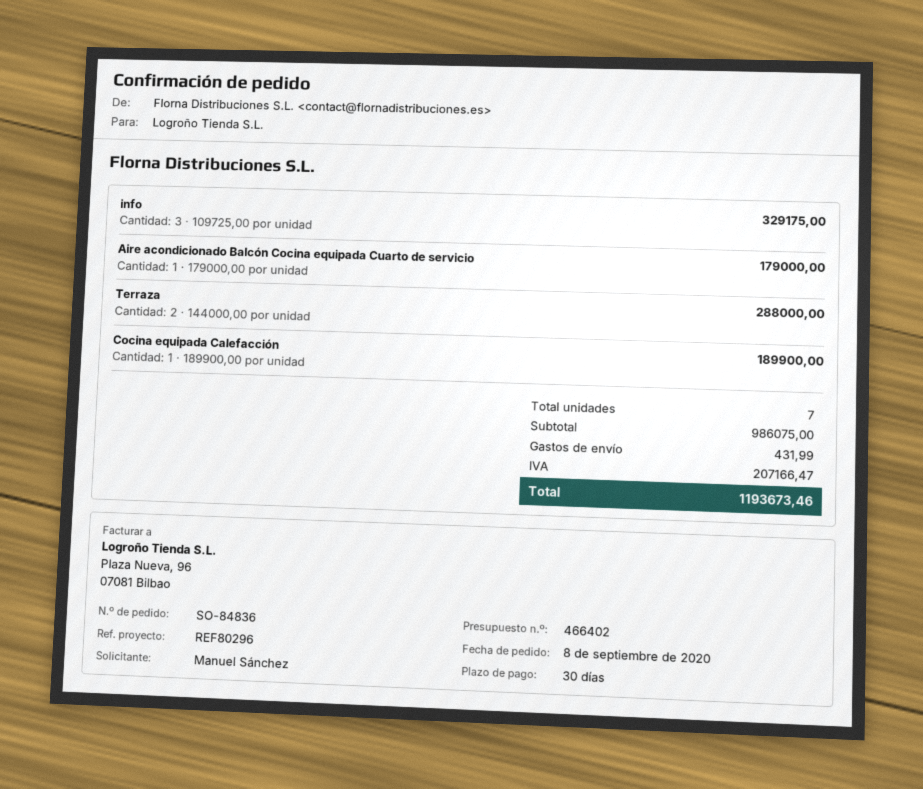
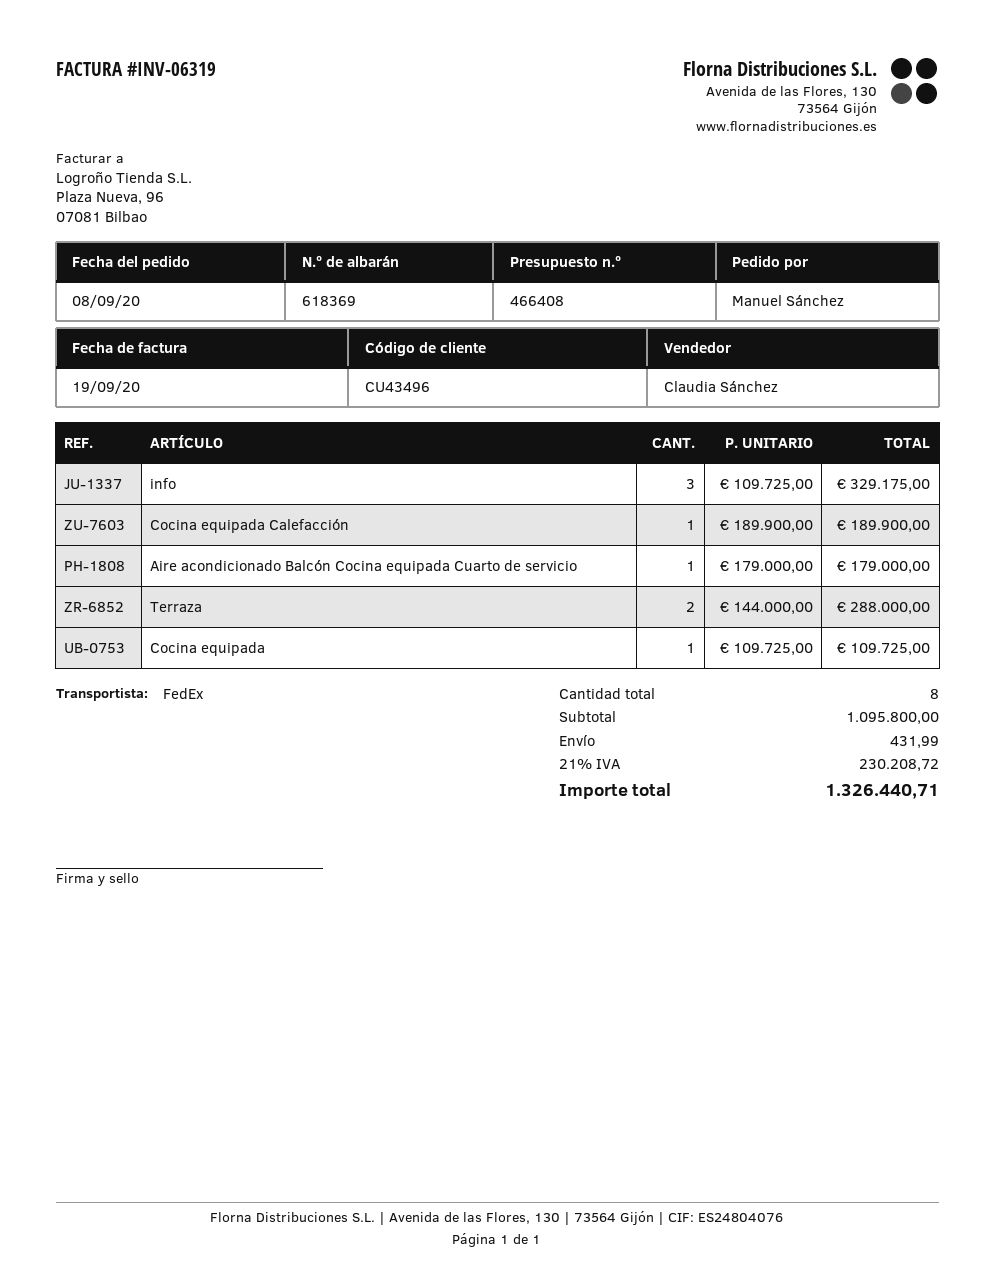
quote number: 466402 -> 466408
Cocina equipada: none -> 1 x 109725.00 = 109725.00
total quantity: 7 -> 8
subtotal: 986075.00 -> 1095800.00
tax: 207166.47 -> 230208.72
total: 1193673.46 -> 1326440.71

